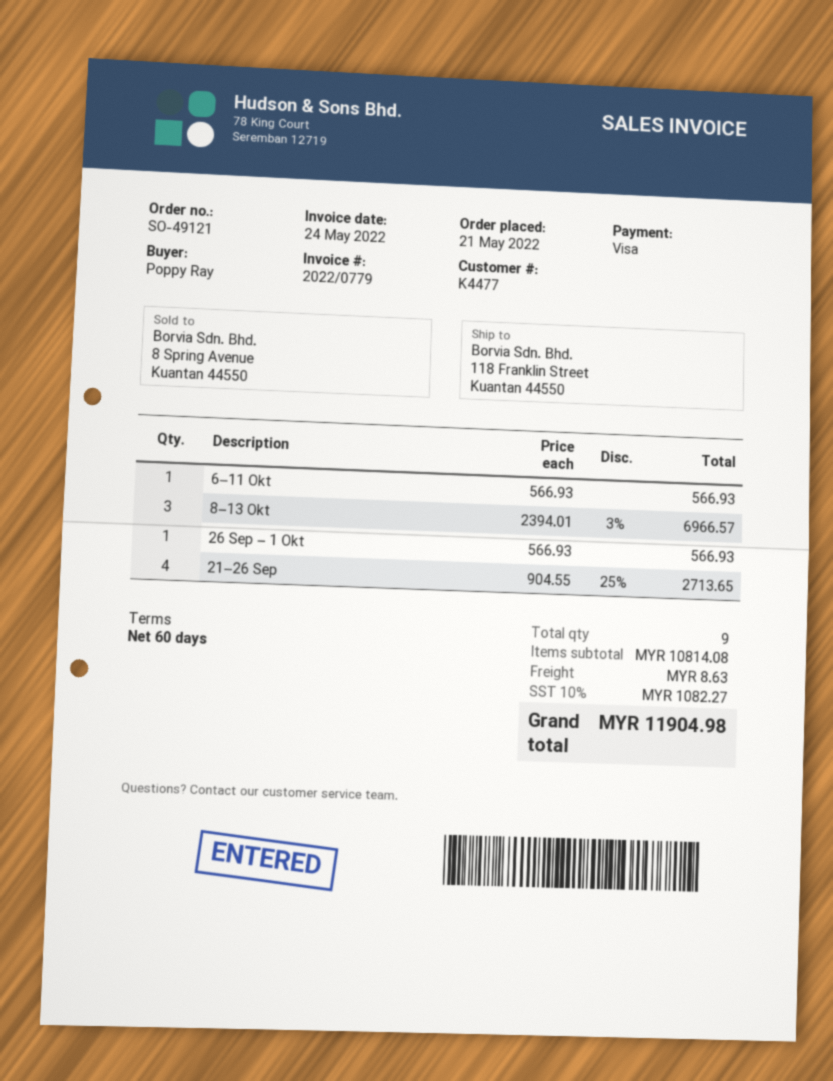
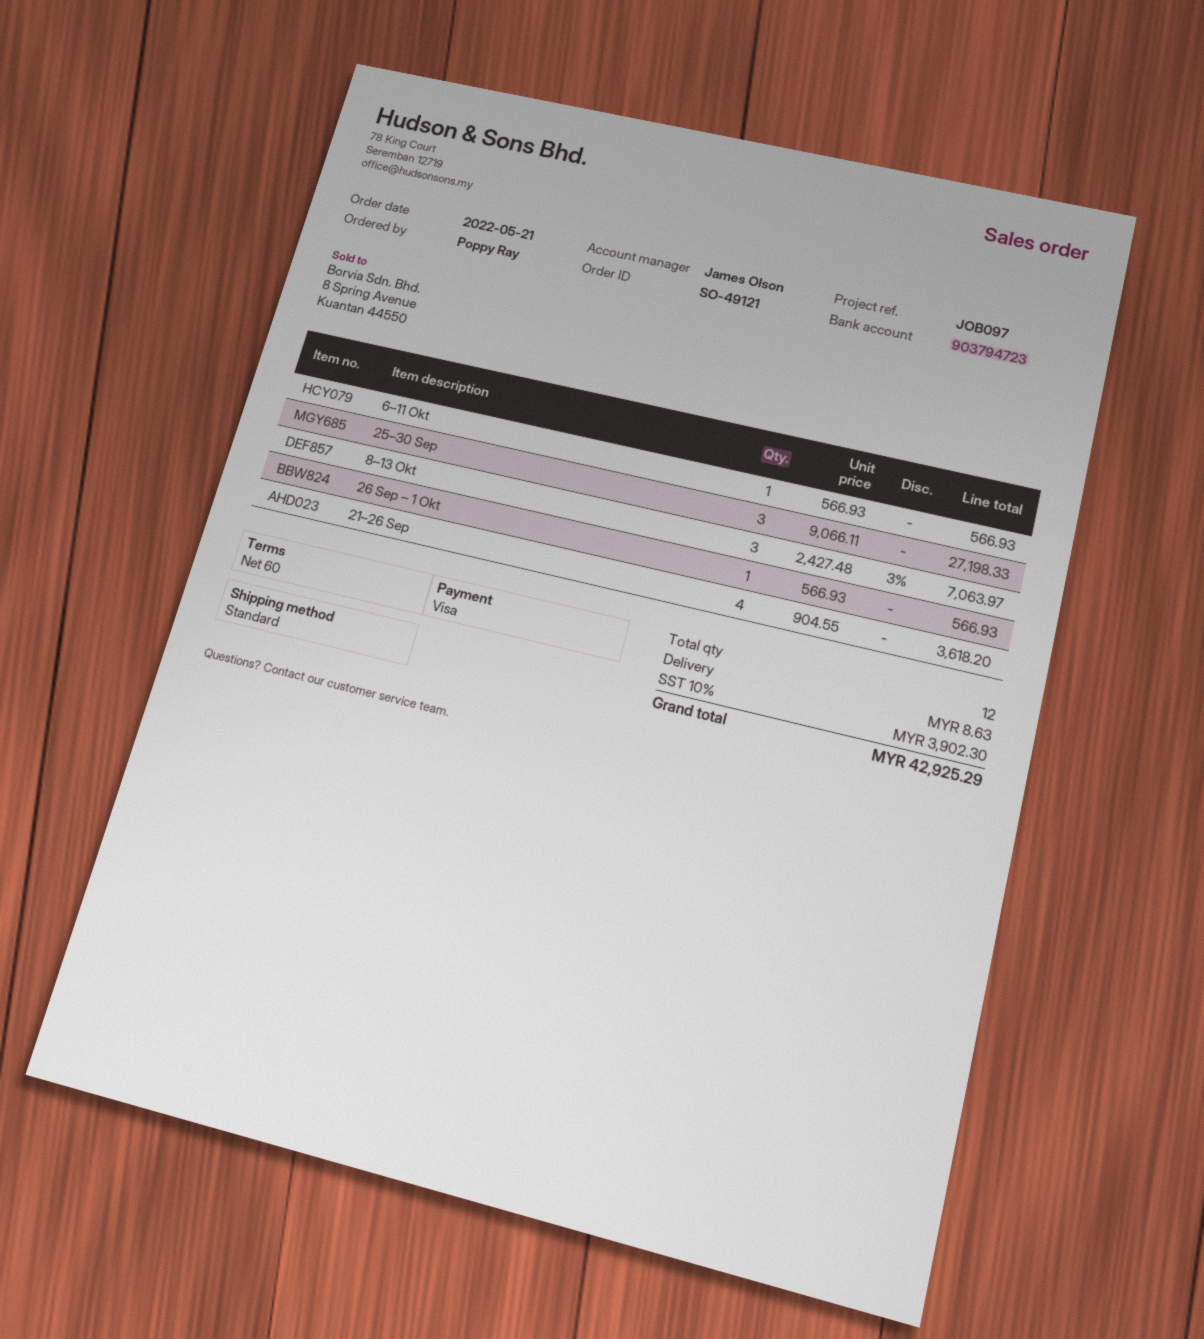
8–13 Okt: 3 x 2394.01 - 3% = 6966.57 -> 3 x 2427.48 - 3% = 7063.97
21–26 Sep: 4 x 904.55 - 25% = 2713.65 -> 4 x 904.55 = 3618.20
25–30 Sep: none -> 3 x 9066.11 = 27198.33
total quantity: 9 -> 12
tax: 10% = 1082.27 -> 10% = 3902.30
total: 11904.98 -> 42925.29

